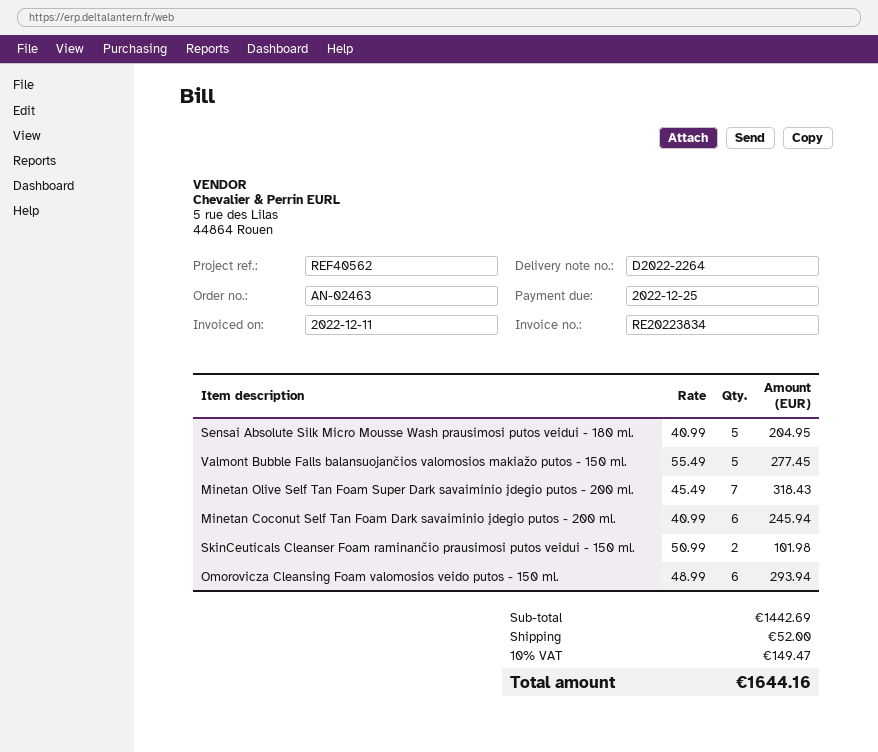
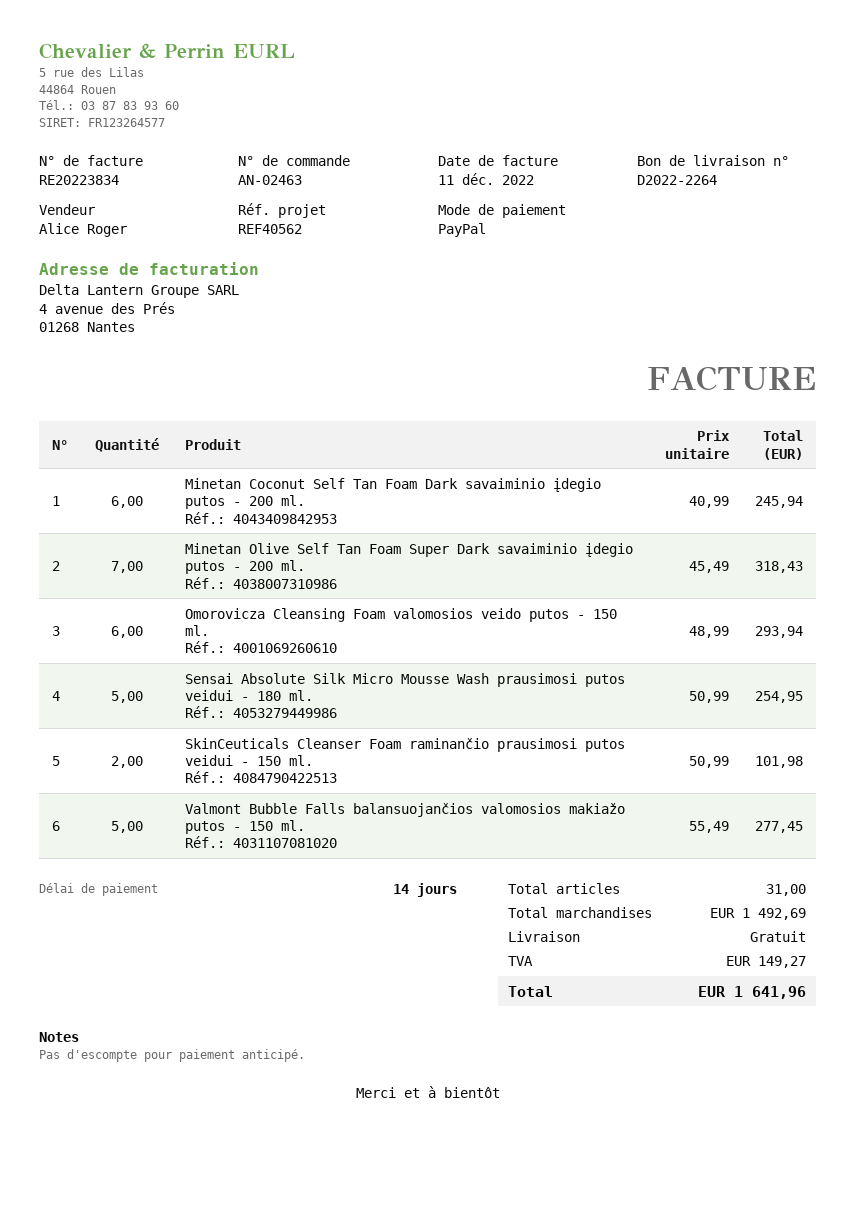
Sensai Absolute Silk Micro Mousse Wash prausimosi putos veidui - 180 ml.: 5 x 40.99 = 204.95 -> 5 x 50.99 = 254.95
subtotal: 1442.69 -> 1492.69
shipping: 52.00 -> 0.00
tax: 149.47 -> 149.27
total: 1644.16 -> 1641.96

